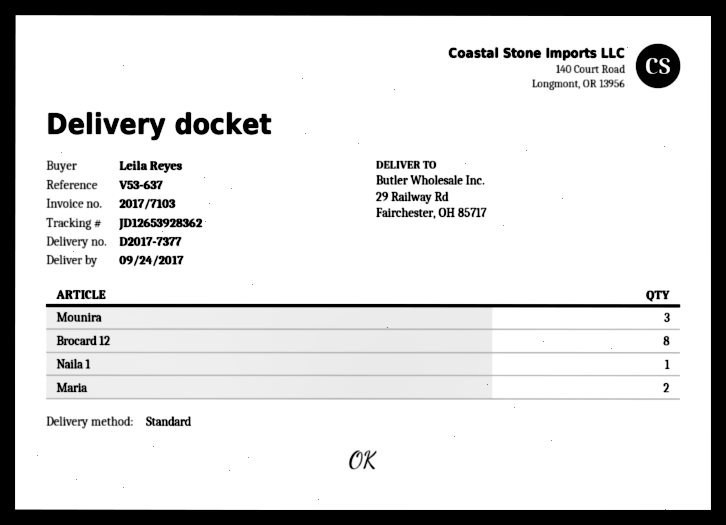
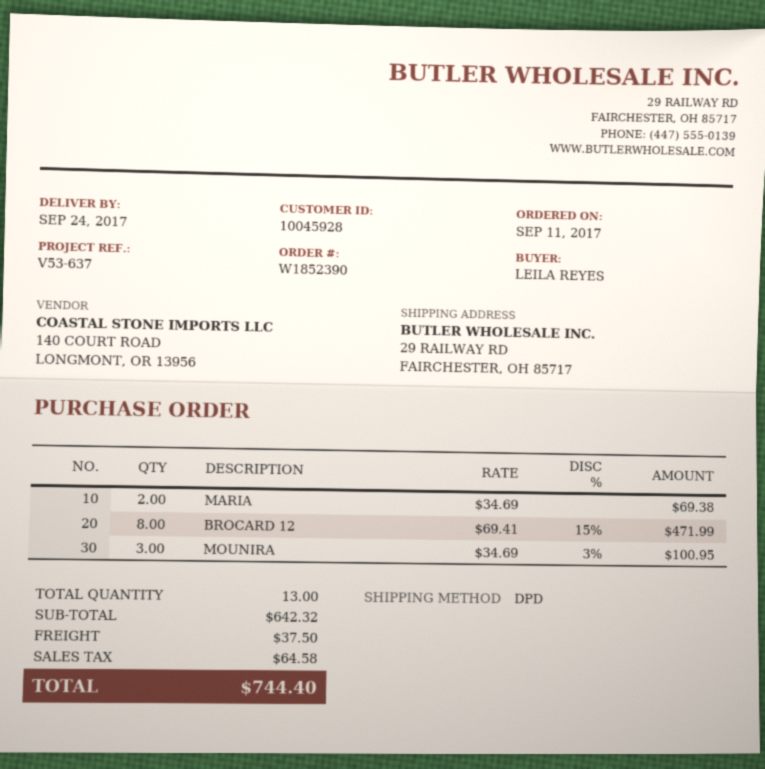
shipping method: standard -> DPD
Naila 1: 1 -> none

